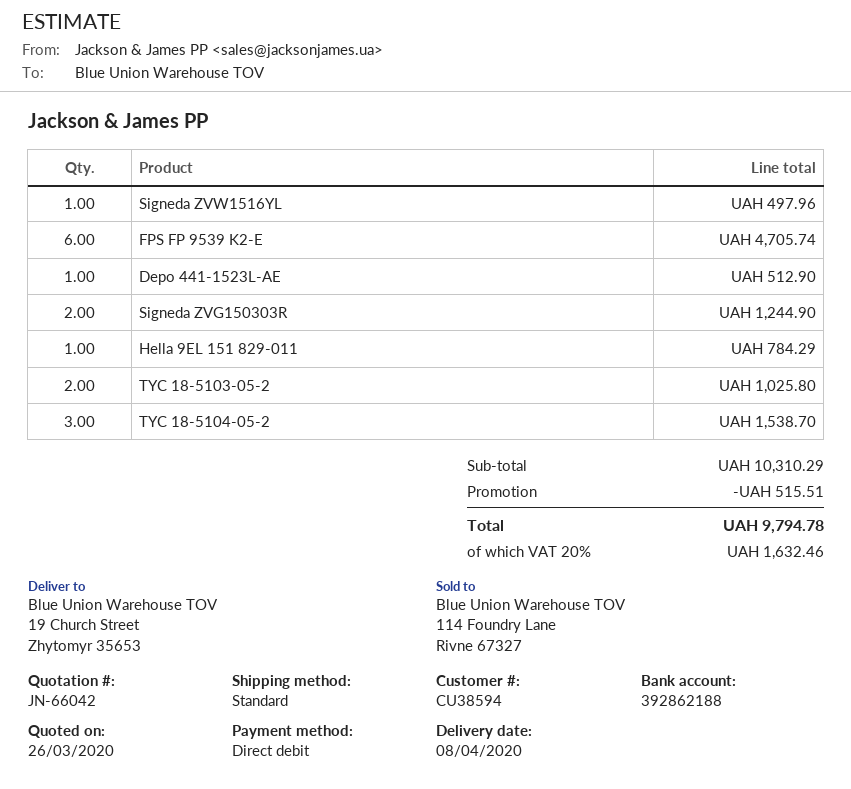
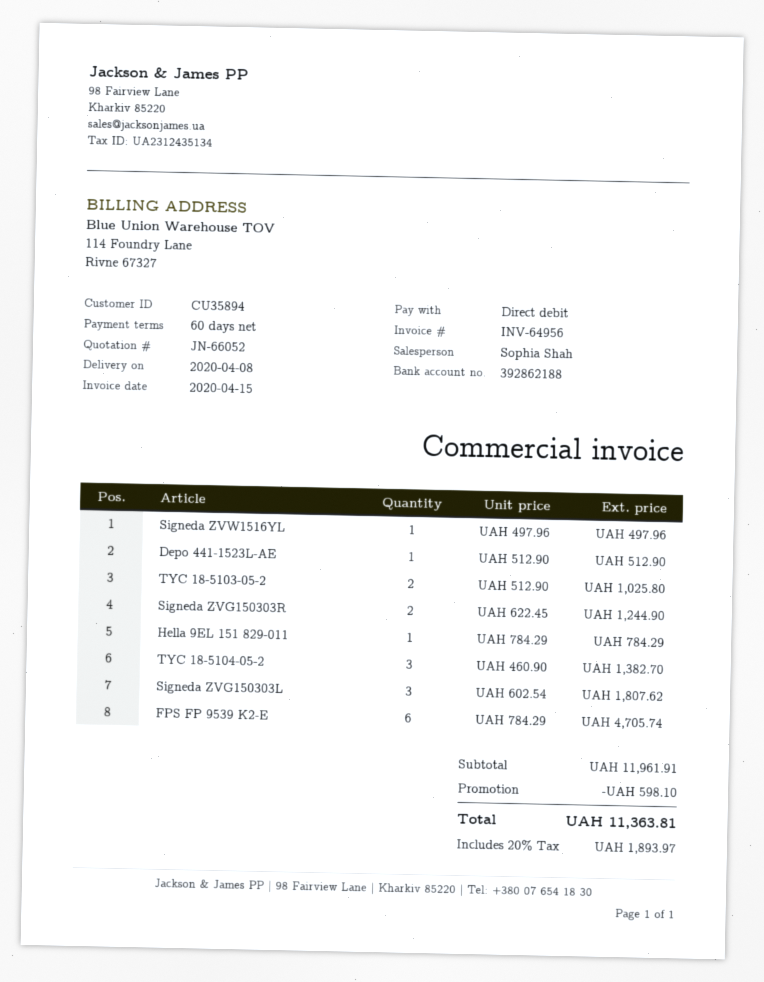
quote number: JN-66042 -> JN-66052
customer number: CU38594 -> CU35894
TYC 18-5104-05-2: 3 for 1538.70 -> 3 for 1382.70
Signeda ZVG150303L: none -> 3 for 1807.62
subtotal: 10310.29 -> 11961.91
discount: 515.51 -> 598.10
tax: 20% = 1632.46 -> 20% = 1893.97
total: 9794.78 -> 11363.81

